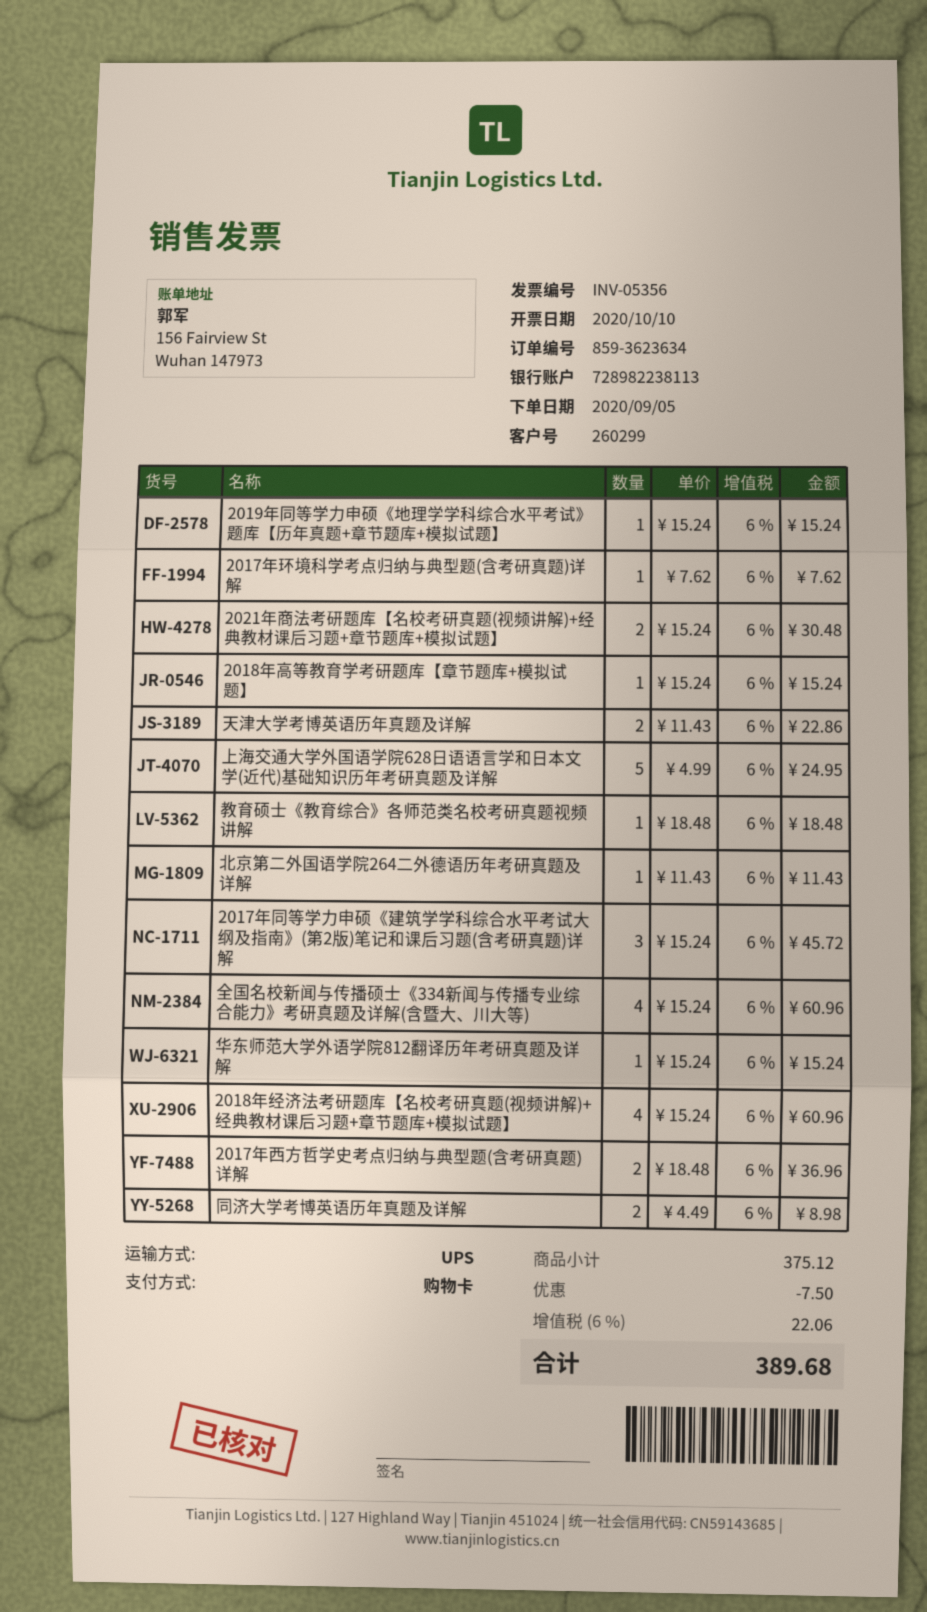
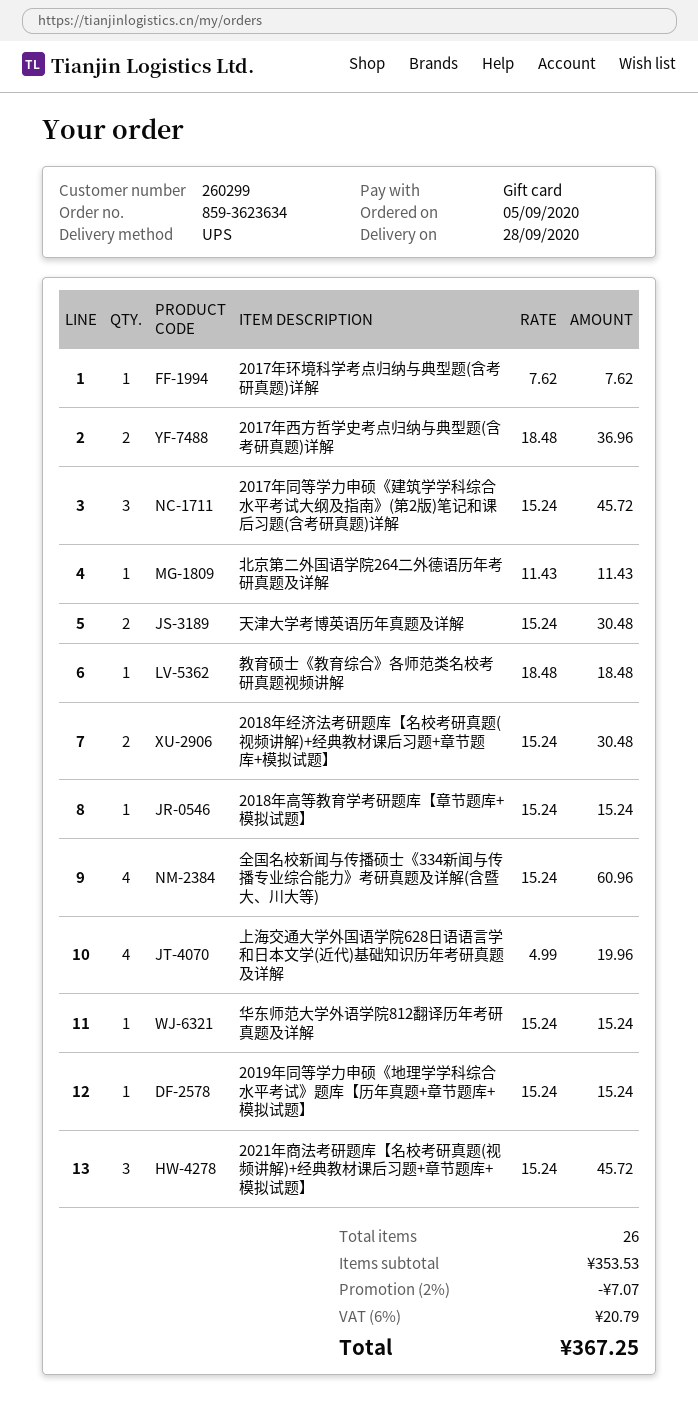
2021年商法考研题库【名校考研真题(视频讲解)+经典教材课后习题+章节题库+模拟试题】: 2 x 15.24 = 30.48 -> 3 x 15.24 = 45.72
天津大学考博英语历年真题及详解: 2 x 11.43 = 22.86 -> 2 x 15.24 = 30.48
上海交通大学外国语学院628日语语言学和日本文学(近代)基础知识历年考研真题及详解: 5 x 4.99 = 24.95 -> 4 x 4.99 = 19.96
2018年经济法考研题库【名校考研真题(视频讲解)+经典教材课后习题+章节题库+模拟试题】: 4 x 15.24 = 60.96 -> 2 x 15.24 = 30.48
同济大学考博英语历年真题及详解: 2 x 4.49 = 8.98 -> none
subtotal: 375.12 -> 353.53
discount: 7.50 -> 7.07
tax: 6% = 22.06 -> 6% = 20.79
total: 389.68 -> 367.25

